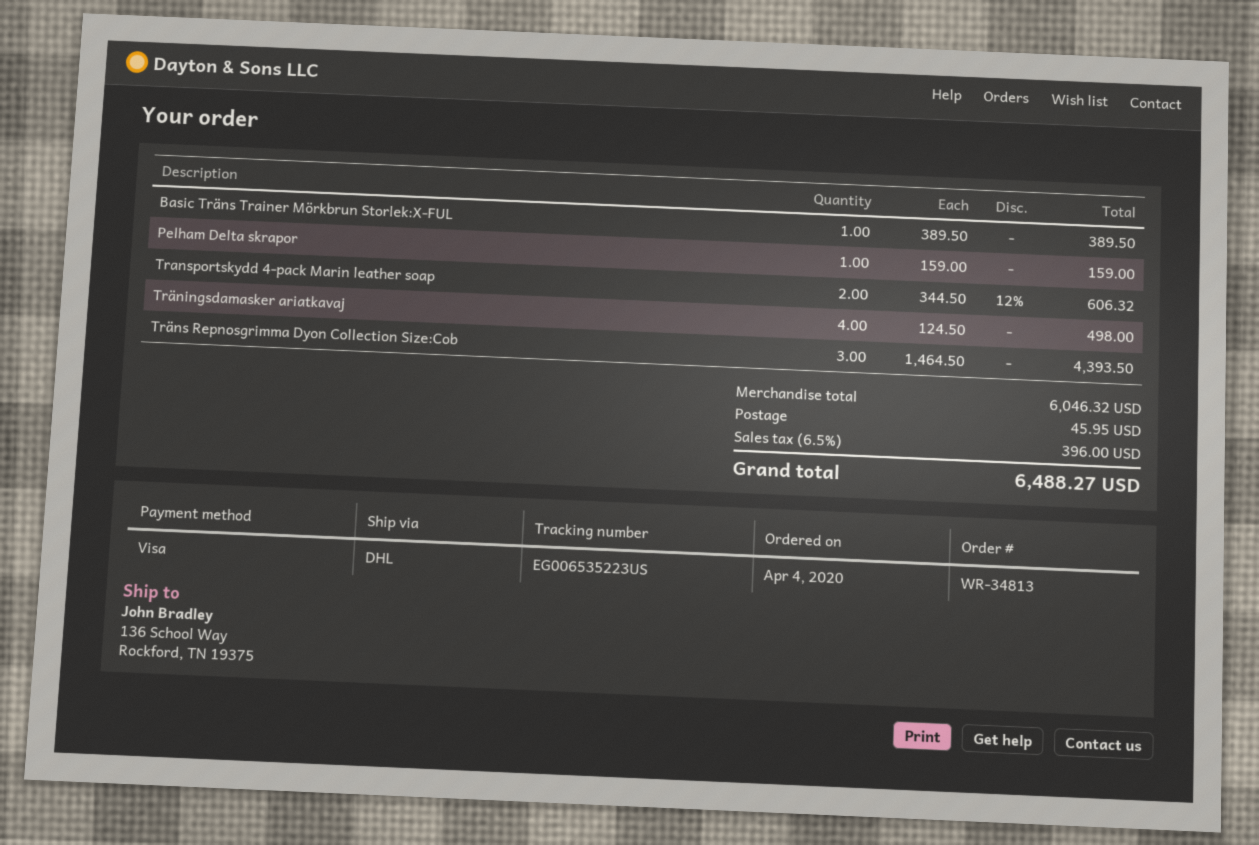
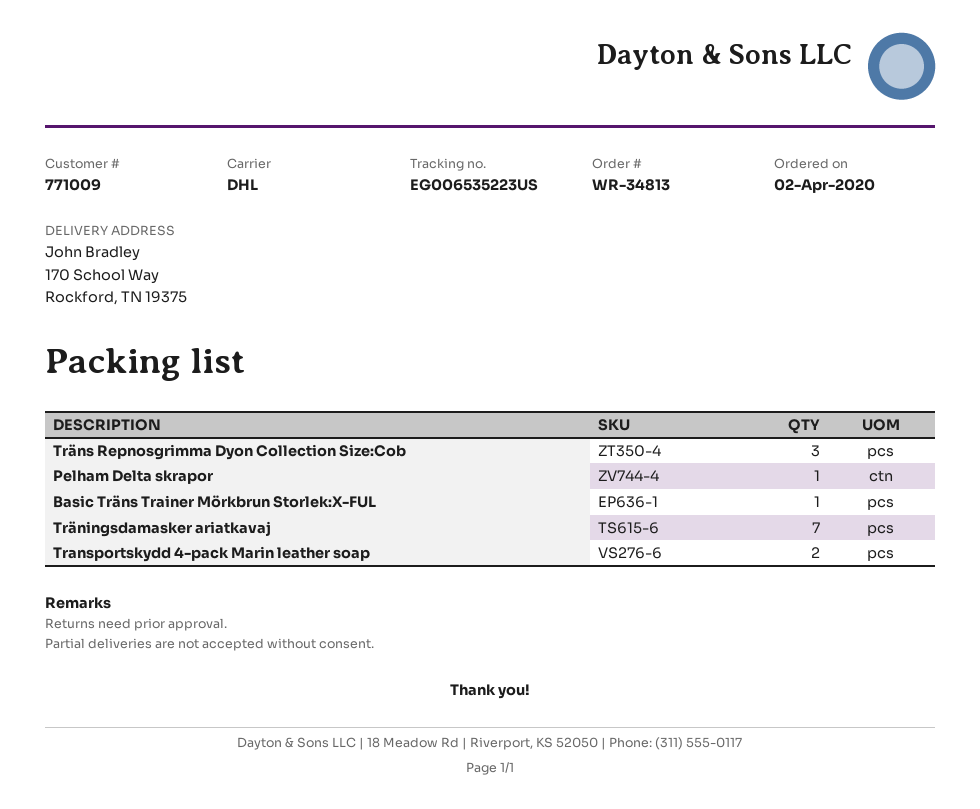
order date: 2020-04-04 -> 2020-04-02
ship to: 136 School Way, Rockford, TN 19375 -> 170 School Way, Rockford, TN 19375
Träningsdamasker ariatkavaj: 4 -> 7

